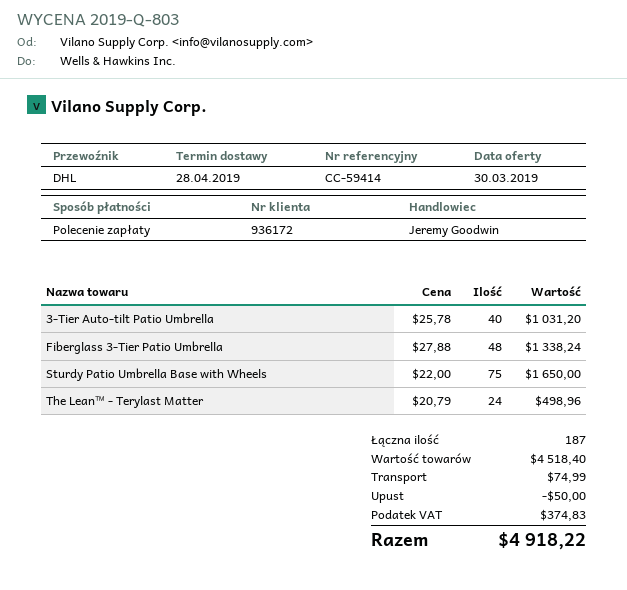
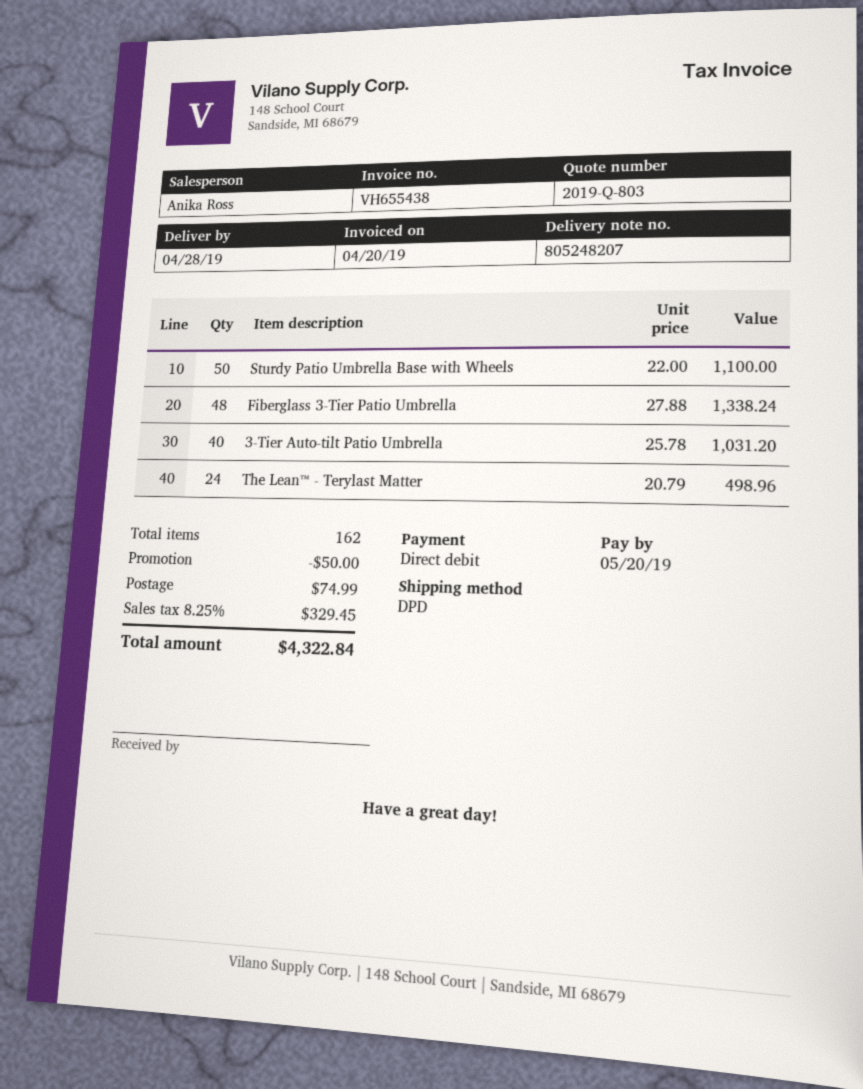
sales rep: Jeremy Goodwin -> Anika Ross
shipping method: DHL -> DPD
Sturdy Patio Umbrella Base with Wheels: 75 x 22.00 = 1650.00 -> 50 x 22.00 = 1100.00
total quantity: 187 -> 162
tax: 374.83 -> 329.45
total: 4918.22 -> 4322.84

